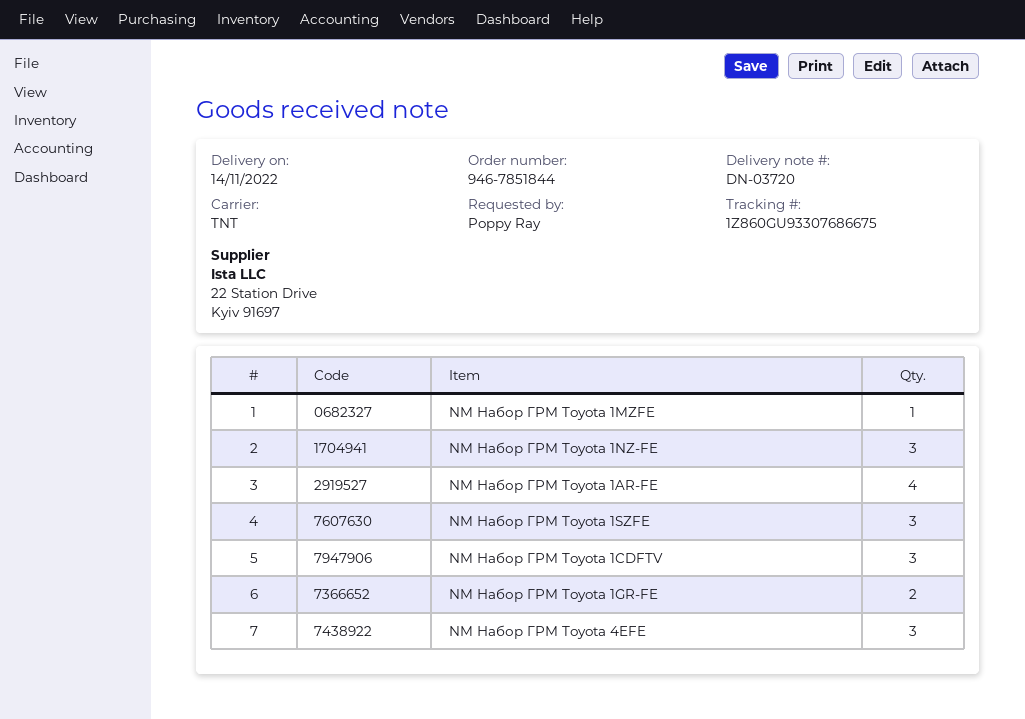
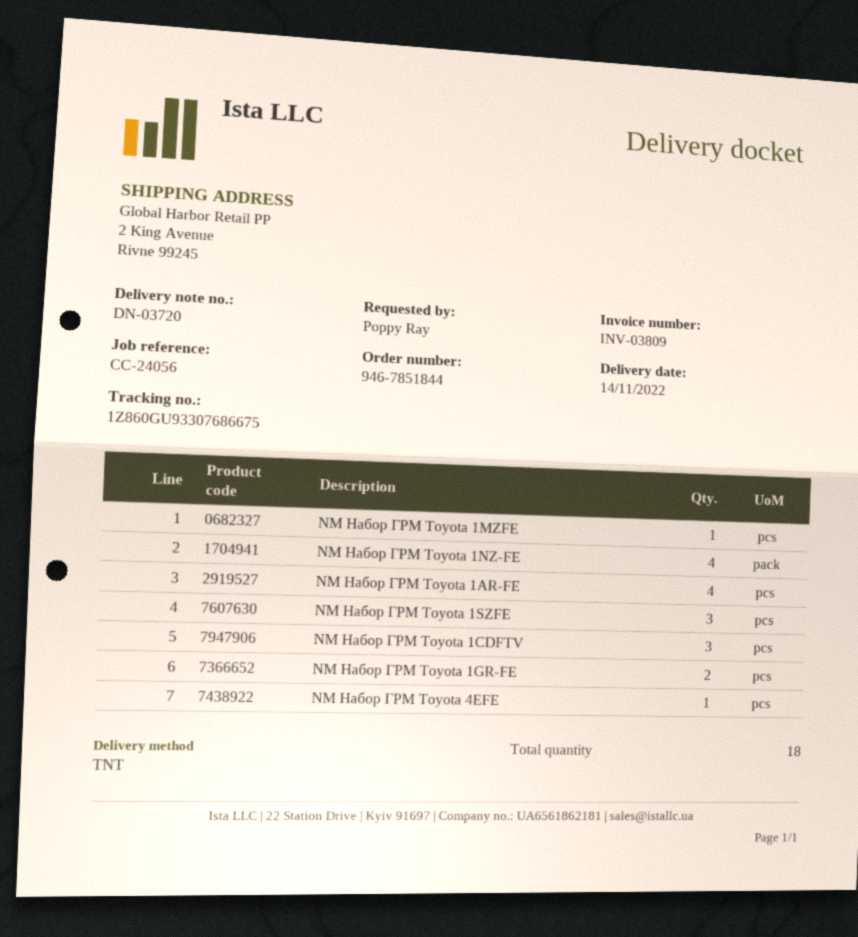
NM Набор ГРМ Toyota 1NZ-FE: 3 -> 4
NM Набор ГРМ Toyota 4EFE: 3 -> 1

